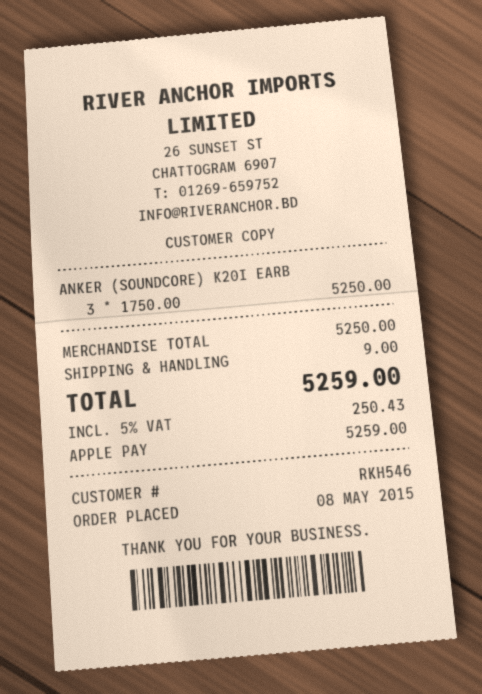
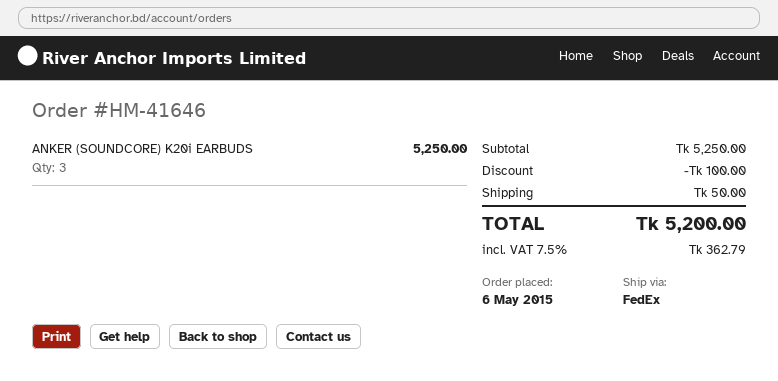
order date: 2015-05-08 -> 2015-05-06
discount: none -> 100.00
shipping: 9.00 -> 50.00
tax: 5% = 250.43 -> 7.5% = 362.79
total: 5259.00 -> 5200.00

